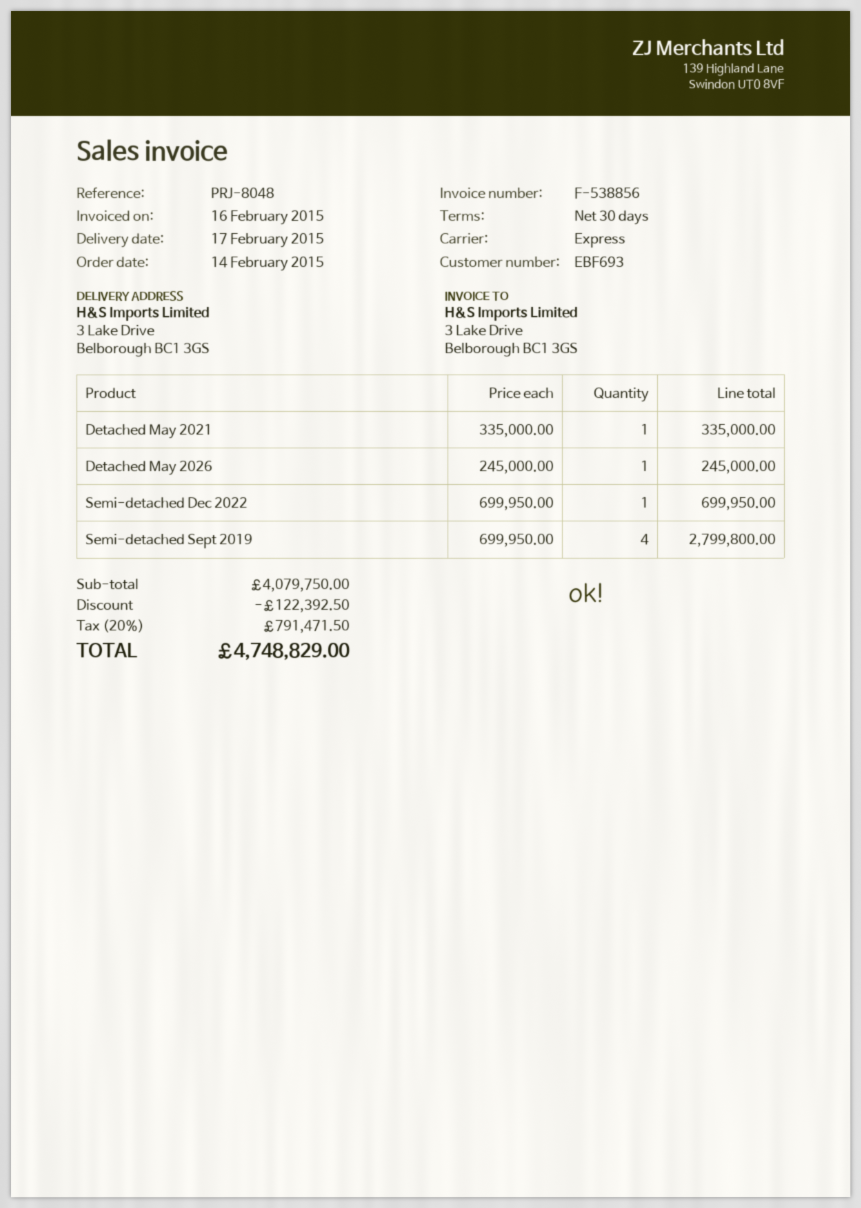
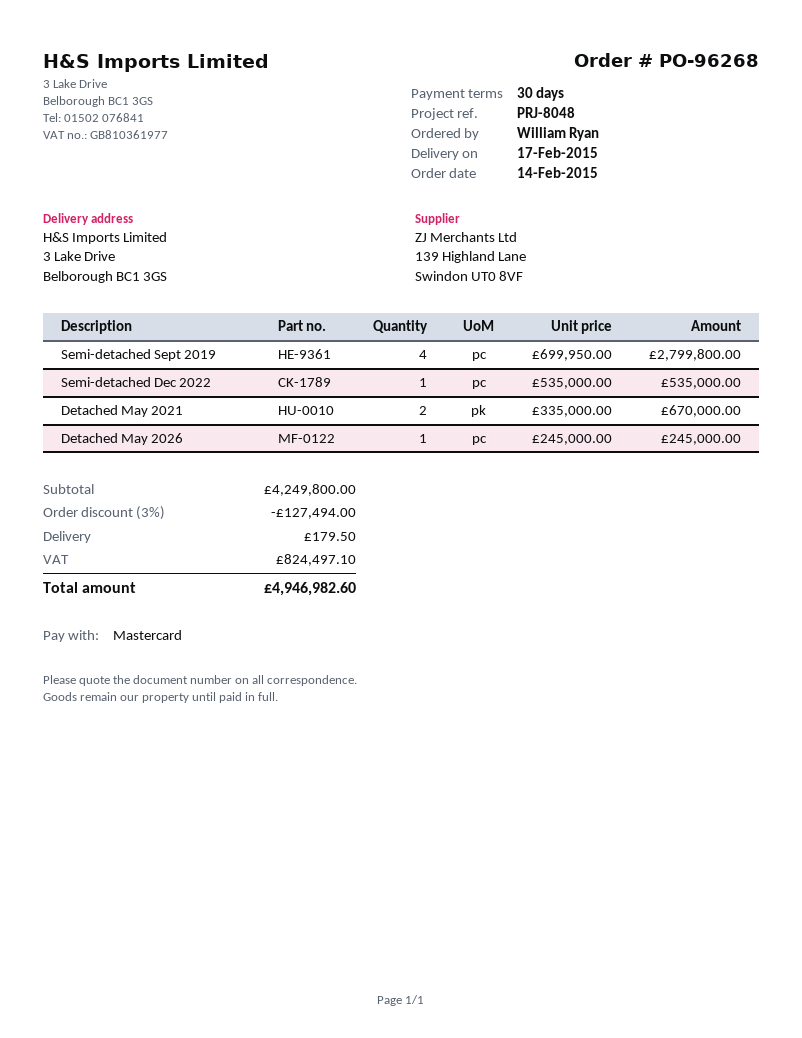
Detached May 2021: 1 x 335000.00 = 335000.00 -> 2 x 335000.00 = 670000.00
Semi-detached Dec 2022: 1 x 699950.00 = 699950.00 -> 1 x 535000.00 = 535000.00
subtotal: 4079750.00 -> 4249800.00
discount: 122392.50 -> 127494.00
shipping: none -> 179.50
tax: 791471.50 -> 824497.10
total: 4748829.00 -> 4946982.60

